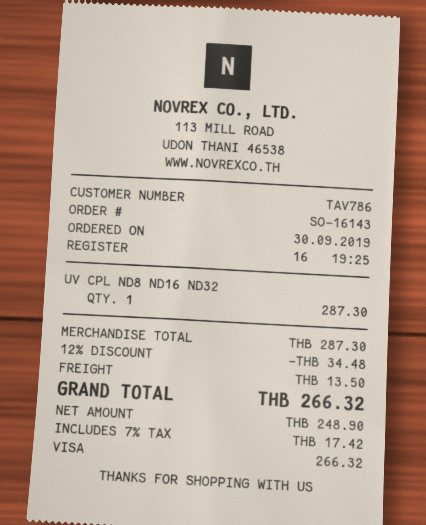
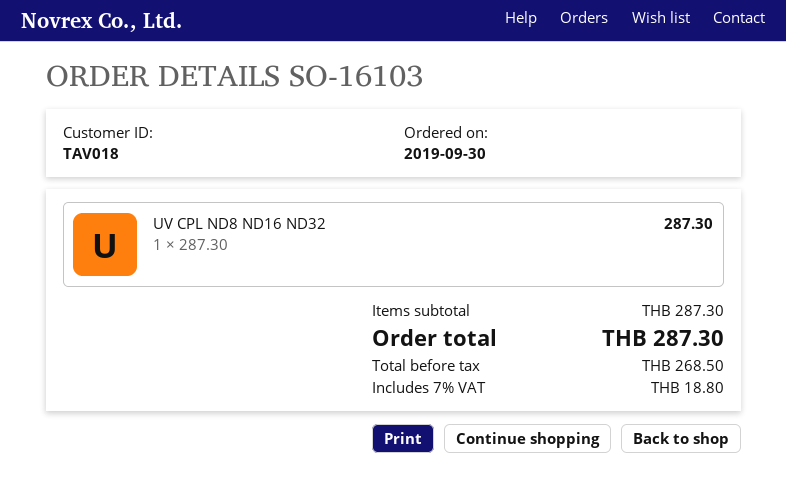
order number: SO-16143 -> SO-16103
customer number: TAV786 -> TAV018
discount: 12% = 34.48 -> none
shipping: 13.50 -> none
net: 248.90 -> 268.50
tax: 7% = 17.42 -> 7% = 18.80
total: 266.32 -> 287.30

